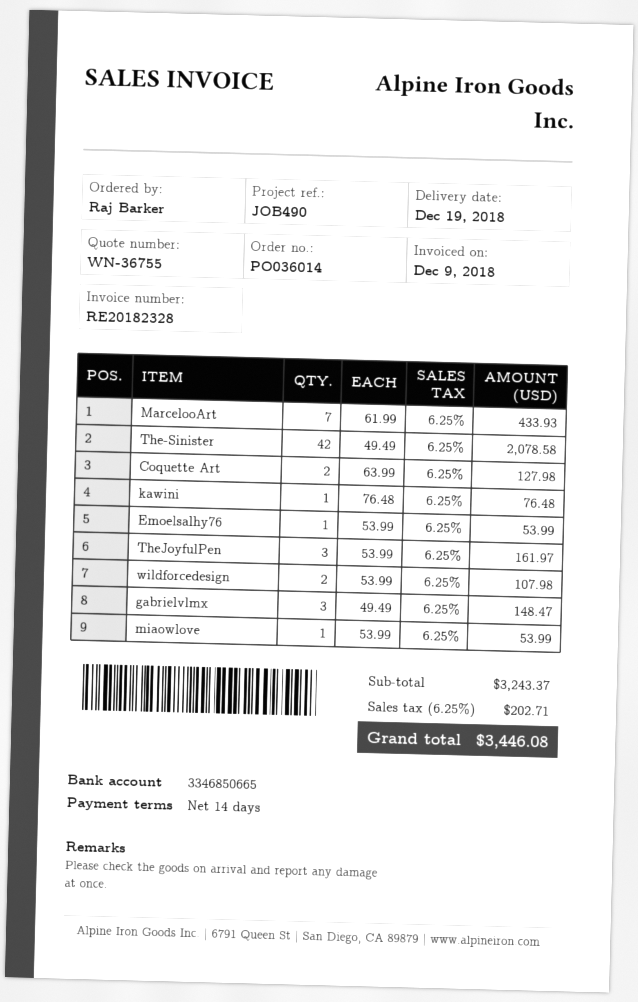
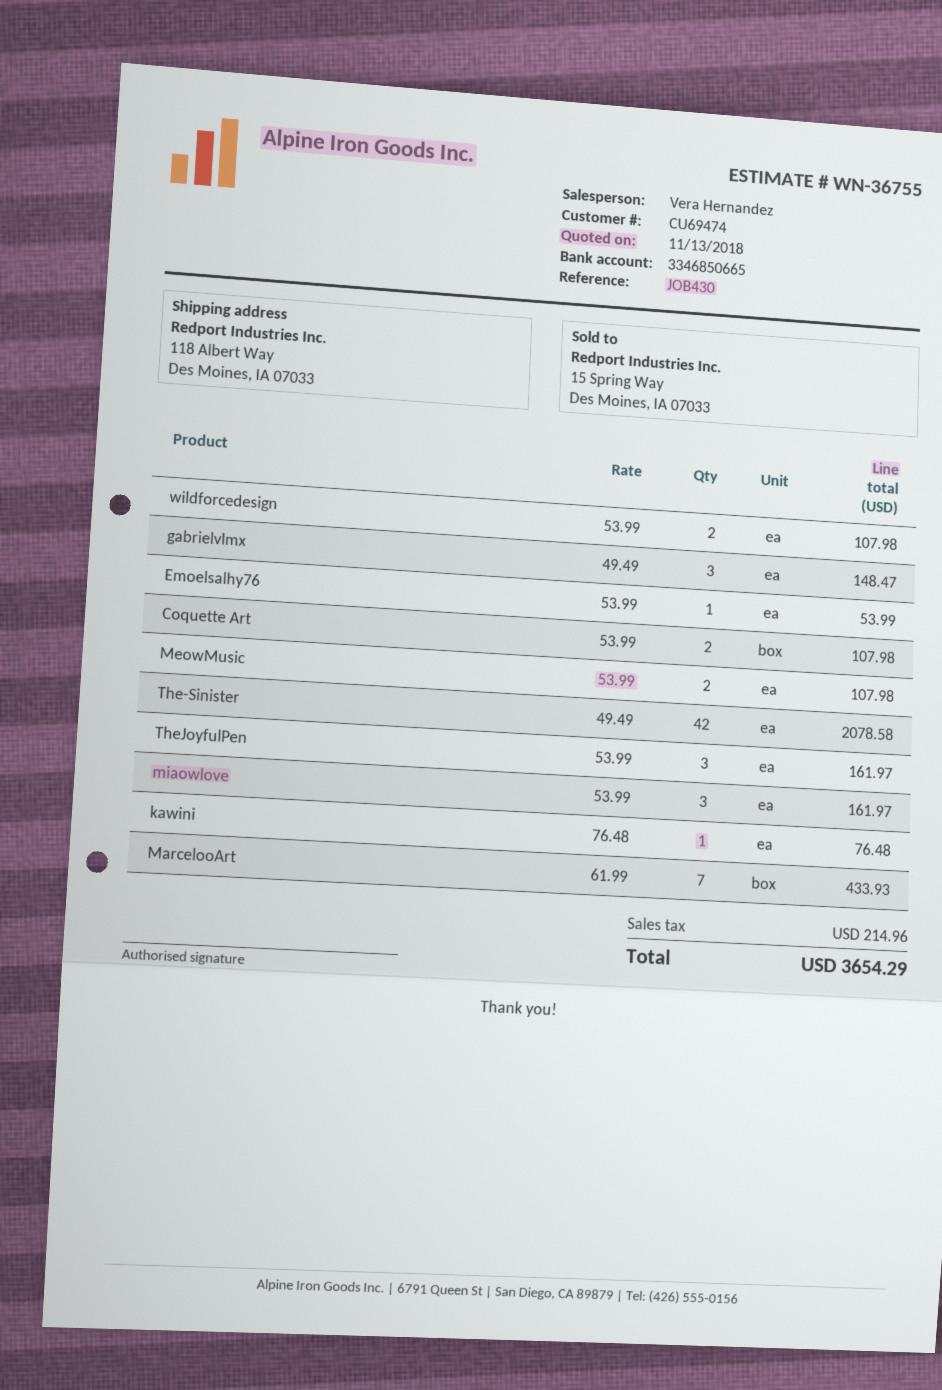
reference: JOB490 -> JOB430
Coquette Art: 2 x 63.99 = 127.98 -> 2 x 53.99 = 107.98
miaowlove: 1 x 53.99 = 53.99 -> 3 x 53.99 = 161.97
MeowMusic: none -> 2 x 53.99 = 107.98
tax: 202.71 -> 214.96
total: 3446.08 -> 3654.29

